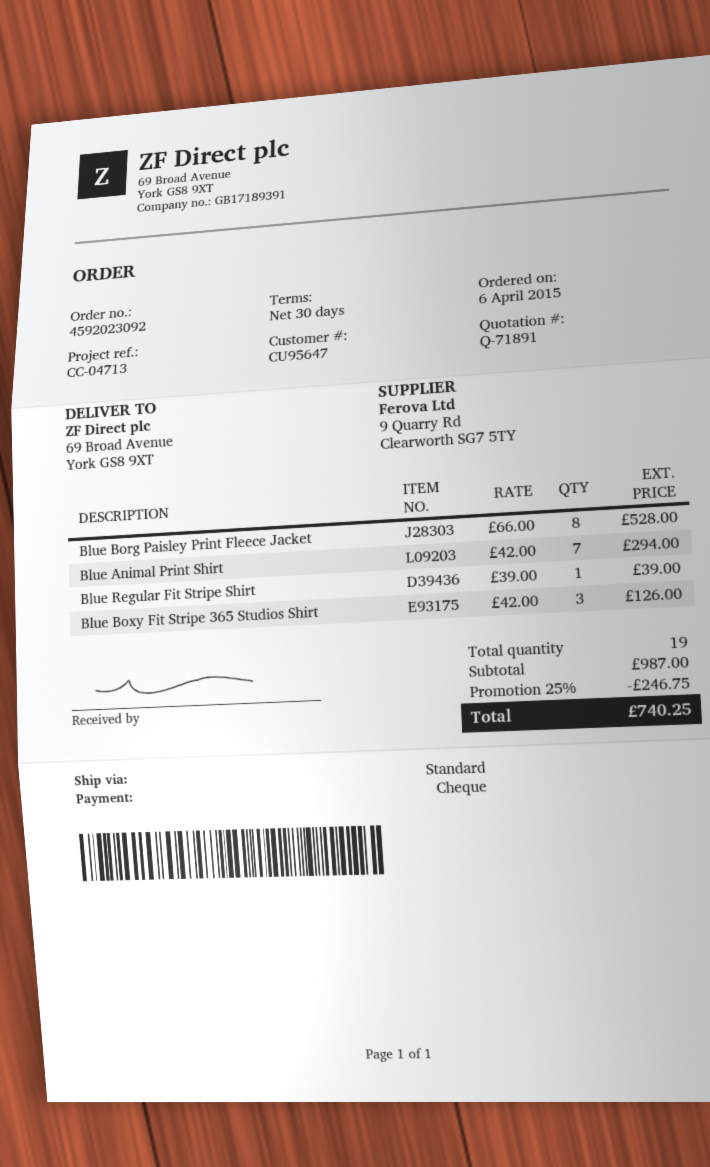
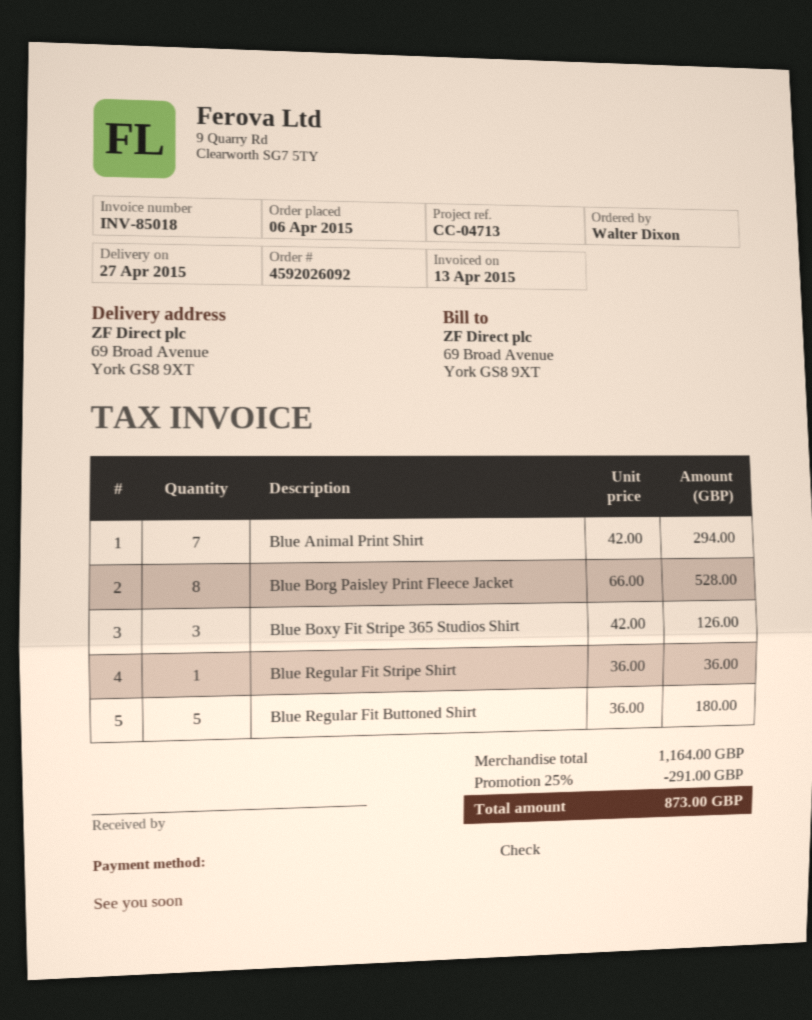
order number: 4592023092 -> 4592026092
Blue Regular Fit Stripe Shirt: 1 x 39.00 = 39.00 -> 1 x 36.00 = 36.00
Blue Regular Fit Buttoned Shirt: none -> 5 x 36.00 = 180.00
subtotal: 987.00 -> 1164.00
discount: 25% = 246.75 -> 25% = 291.00
total: 740.25 -> 873.00

